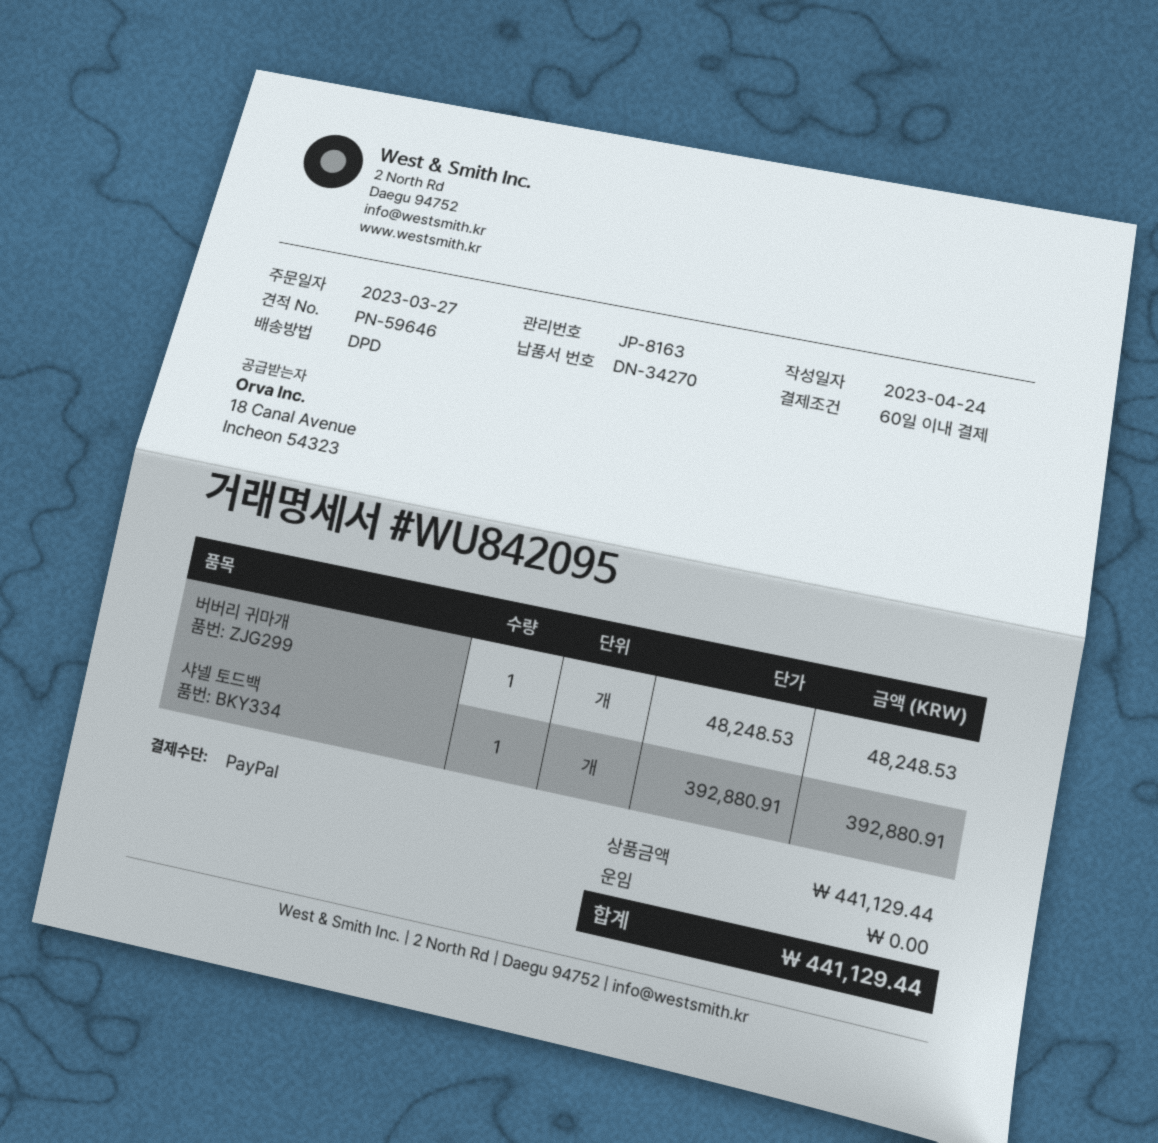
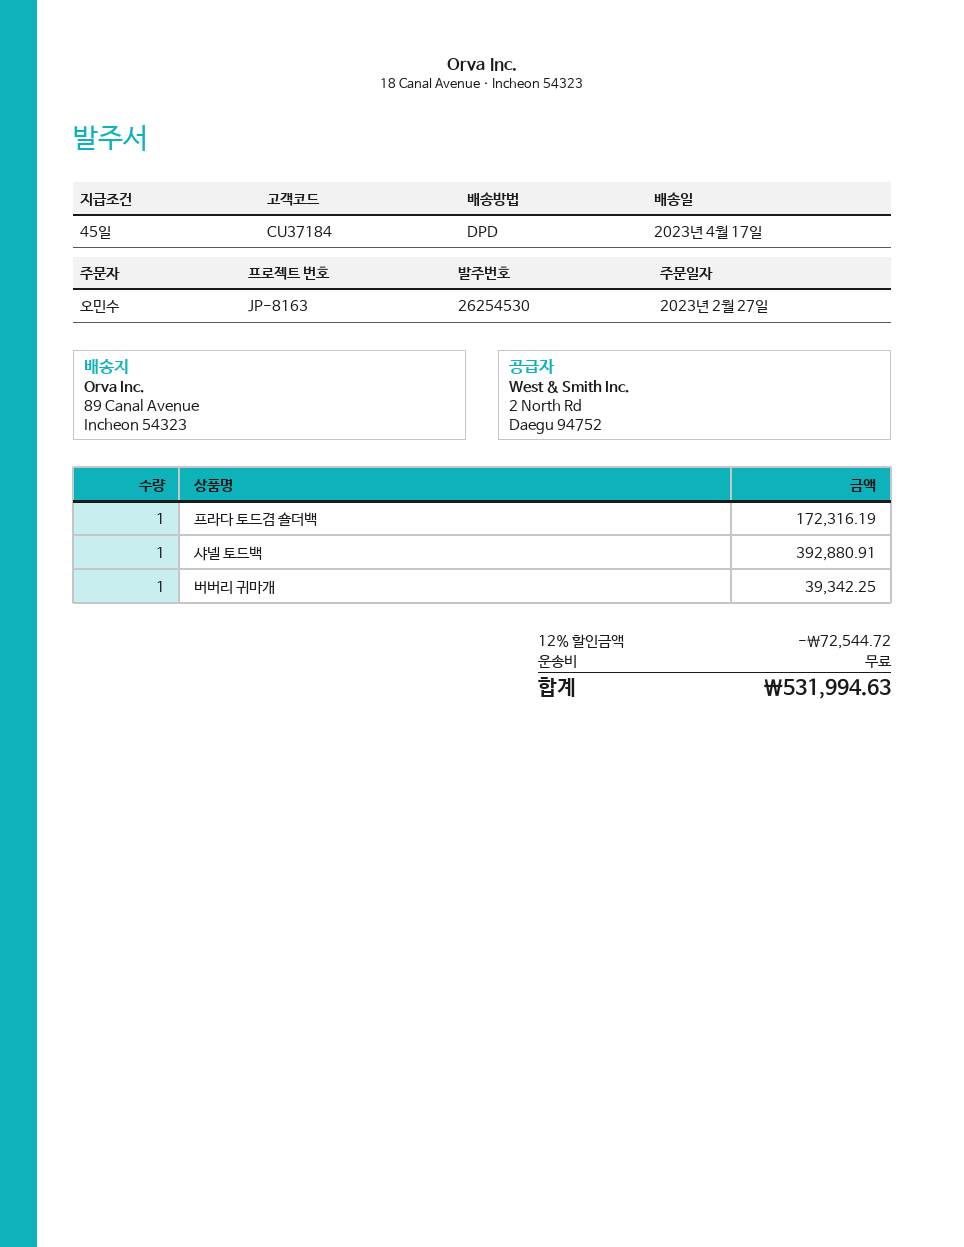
order date: 2023-03-27 -> 2023-02-27
payment terms: 60 days -> 45 days
버버리 귀마개: 1 for 48248.53 -> 1 for 39342.25
프라다 토드겸 숄더백: none -> 1 for 172316.19
discount: none -> 12% = 72544.72
total: 441129.44 -> 531994.63

